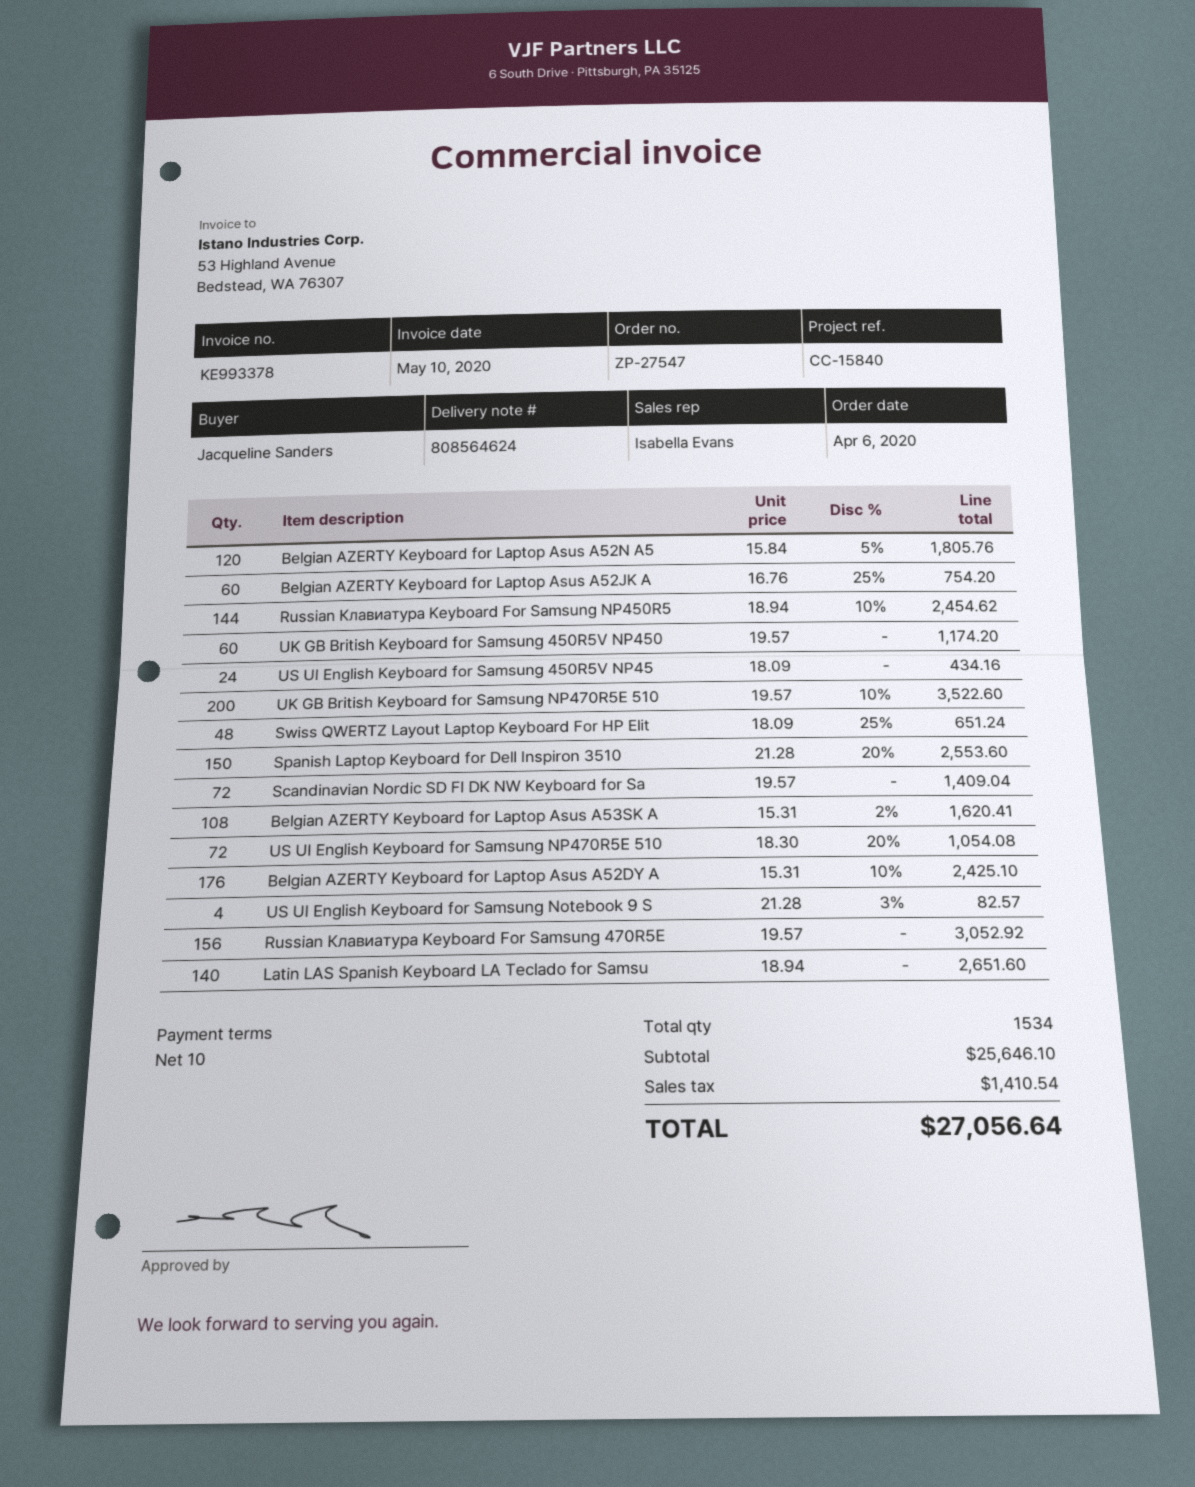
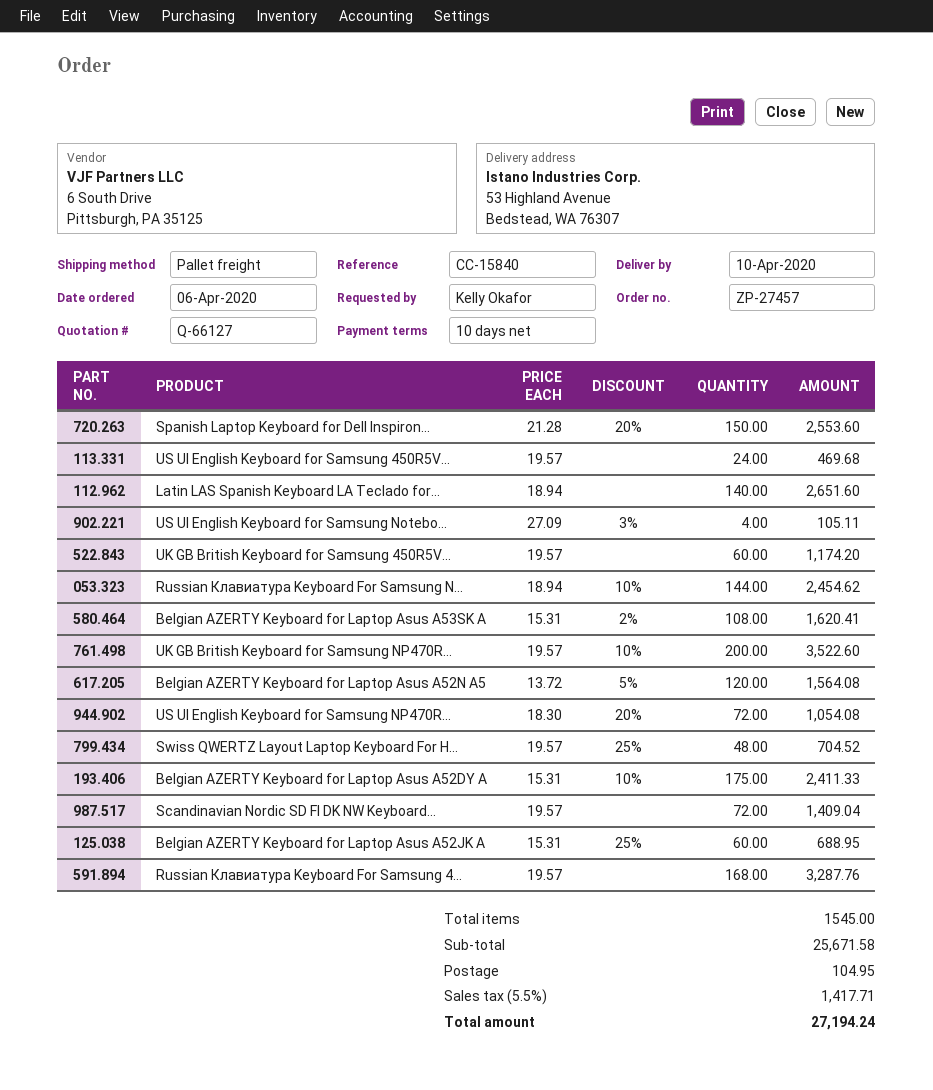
order number: ZP-27547 -> ZP-27457
ordered by: Jacqueline Sanders -> Kelly Okafor
Belgian AZERTY Keyboard for Laptop Asus A52N A5: 120 x 15.84 - 5% = 1805.76 -> 120 x 13.72 - 5% = 1564.08
Belgian AZERTY Keyboard for Laptop Asus A52JK A: 60 x 16.76 - 25% = 754.20 -> 60 x 15.31 - 25% = 688.95
US UI English Keyboard for Samsung 450R5V NP45: 24 x 18.09 = 434.16 -> 24 x 19.57 = 469.68
Swiss QWERTZ Layout Laptop Keyboard For HP Elit: 48 x 18.09 - 25% = 651.24 -> 48 x 19.57 - 25% = 704.52
Belgian AZERTY Keyboard for Laptop Asus A52DY A: 176 x 15.31 - 10% = 2425.10 -> 175 x 15.31 - 10% = 2411.33
US UI English Keyboard for Samsung Notebook 9 S: 4 x 21.28 - 3% = 82.57 -> 4 x 27.09 - 3% = 105.11
Russian Клавиатура Keyboard For Samsung 470R5E: 156 x 19.57 = 3052.92 -> 168 x 19.57 = 3287.76
total quantity: 1534 -> 1545
subtotal: 25646.10 -> 25671.58
shipping: none -> 104.95
tax: 1410.54 -> 1417.71
total: 27056.64 -> 27194.24

